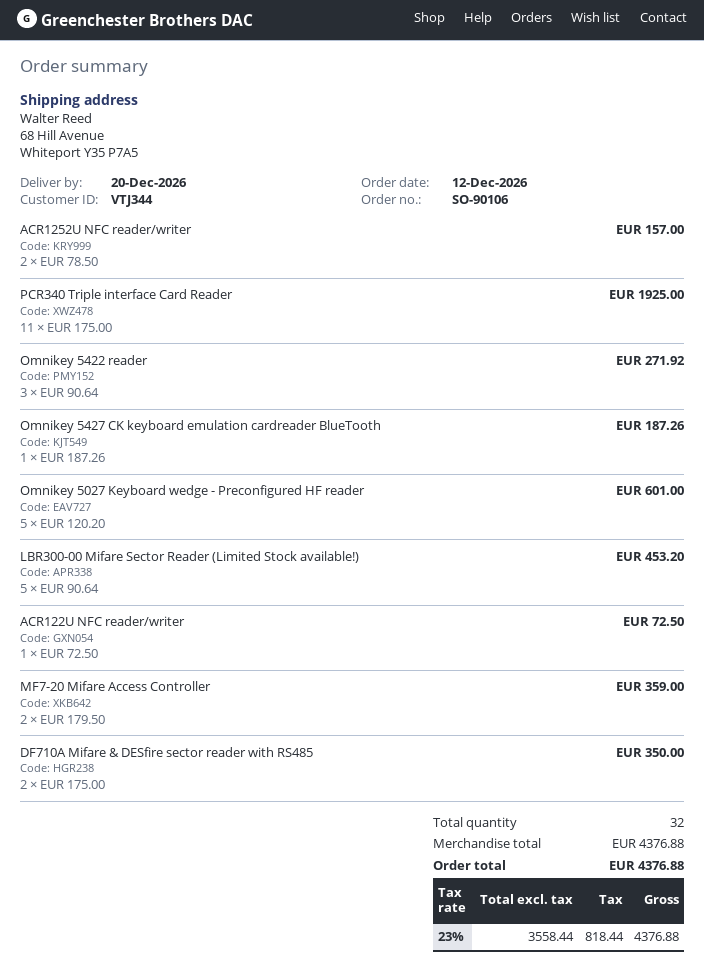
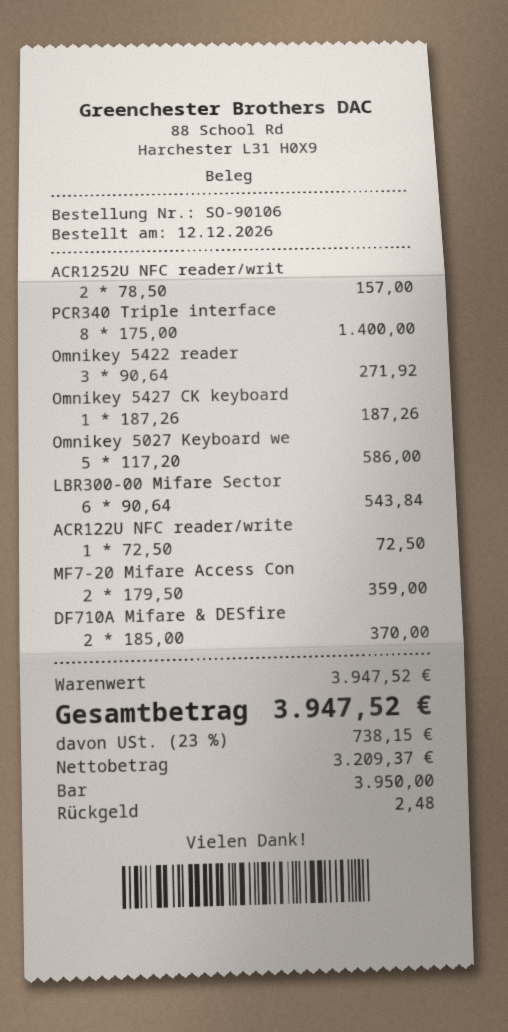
PCR340 Triple interface Card Reader: 11 x 175.00 = 1925.00 -> 8 x 175.00 = 1400.00
Omnikey 5027 Keyboard wedge - Preconfigured HF reader: 5 x 120.20 = 601.00 -> 5 x 117.20 = 586.00
LBR300-00 Mifare Sector Reader (Limited Stock available!): 5 x 90.64 = 453.20 -> 6 x 90.64 = 543.84
DF710A Mifare & DESfire sector reader with RS485: 2 x 175.00 = 350.00 -> 2 x 185.00 = 370.00
subtotal: 4376.88 -> 3947.52
net: 3558.44 -> 3209.37
tax: 23% = 818.44 -> 23% = 738.15
total: 4376.88 -> 3947.52

